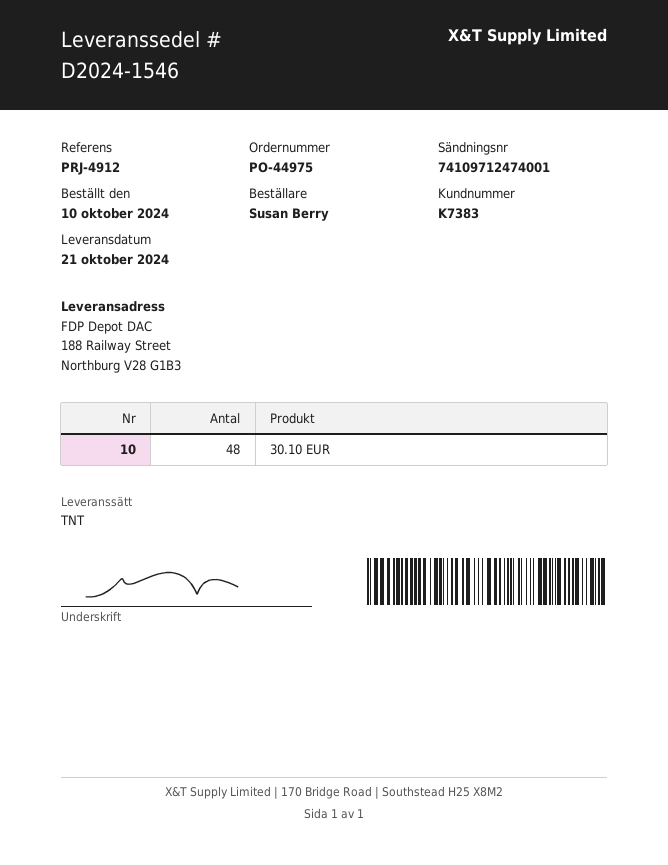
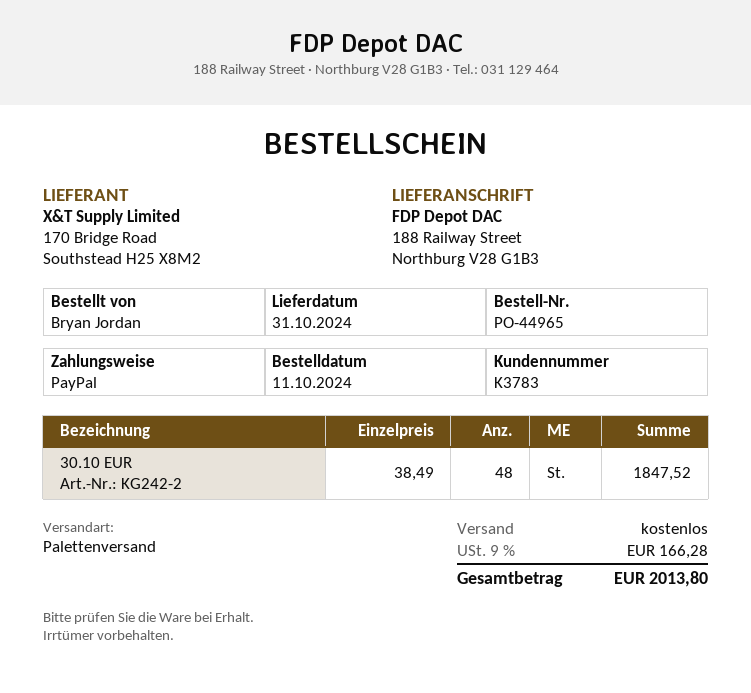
order number: PO-44975 -> PO-44965
order date: 2024-10-10 -> 2024-10-11
delivery date: 2024-10-21 -> 2024-10-31
customer number: K7383 -> K3783
ordered by: Susan Berry -> Bryan Jordan
shipping method: TNT -> pallet freight

